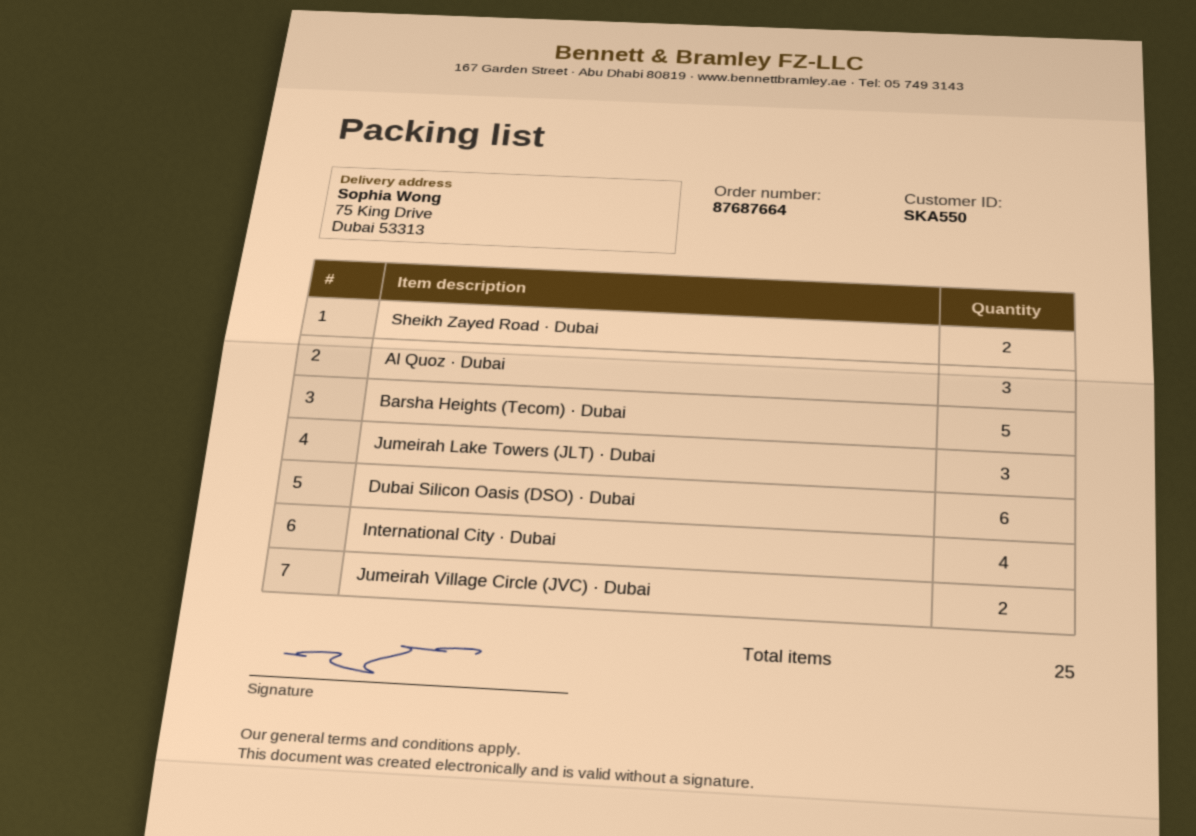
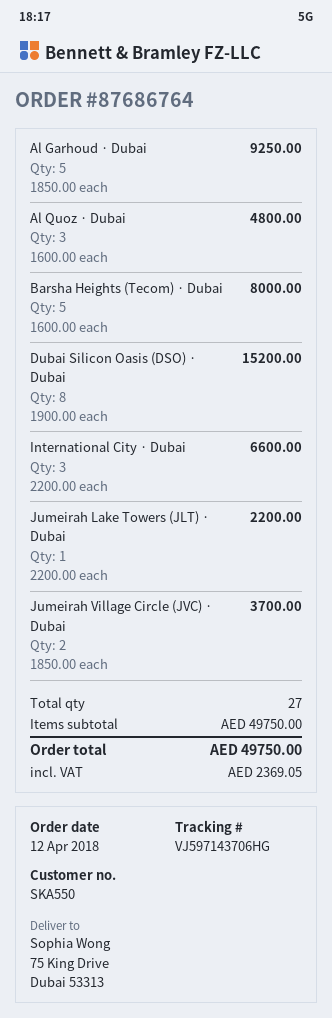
order number: 87687664 -> 87686764
Sheikh Zayed Road · Dubai: 2 -> none
Jumeirah Lake Towers (JLT) · Dubai: 3 -> 1
Dubai Silicon Oasis (DSO) · Dubai: 6 -> 8
International City · Dubai: 4 -> 3
Al Garhoud · Dubai: none -> 5
total quantity: 25 -> 27

